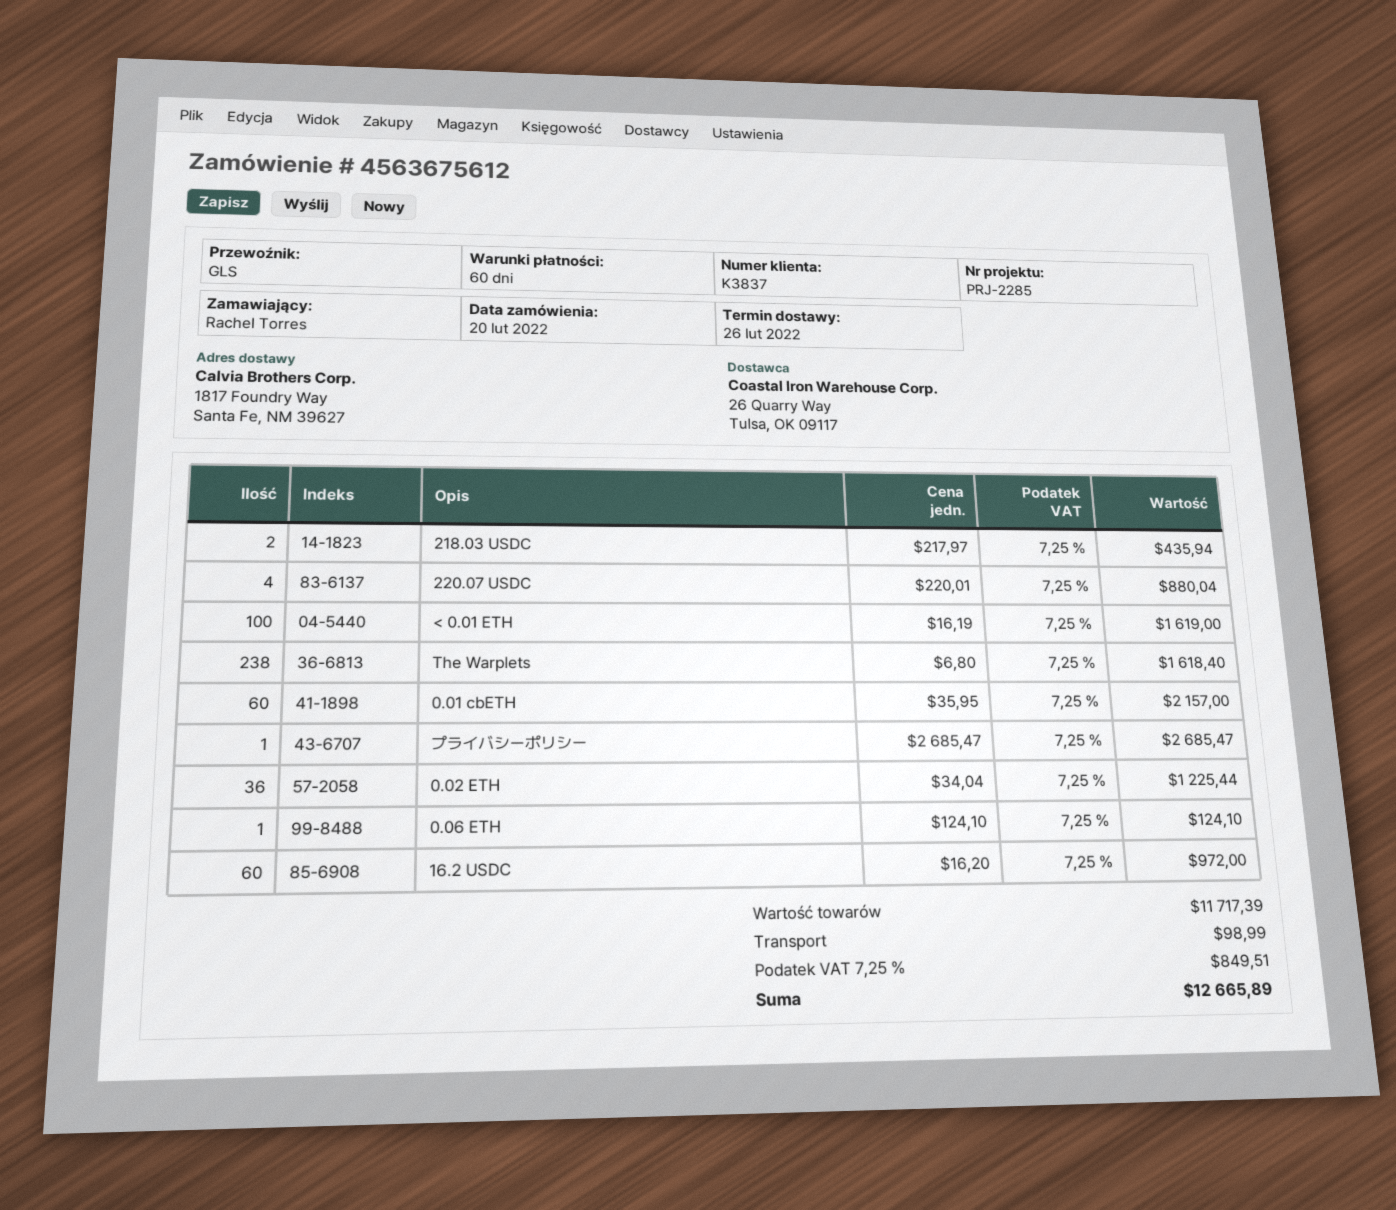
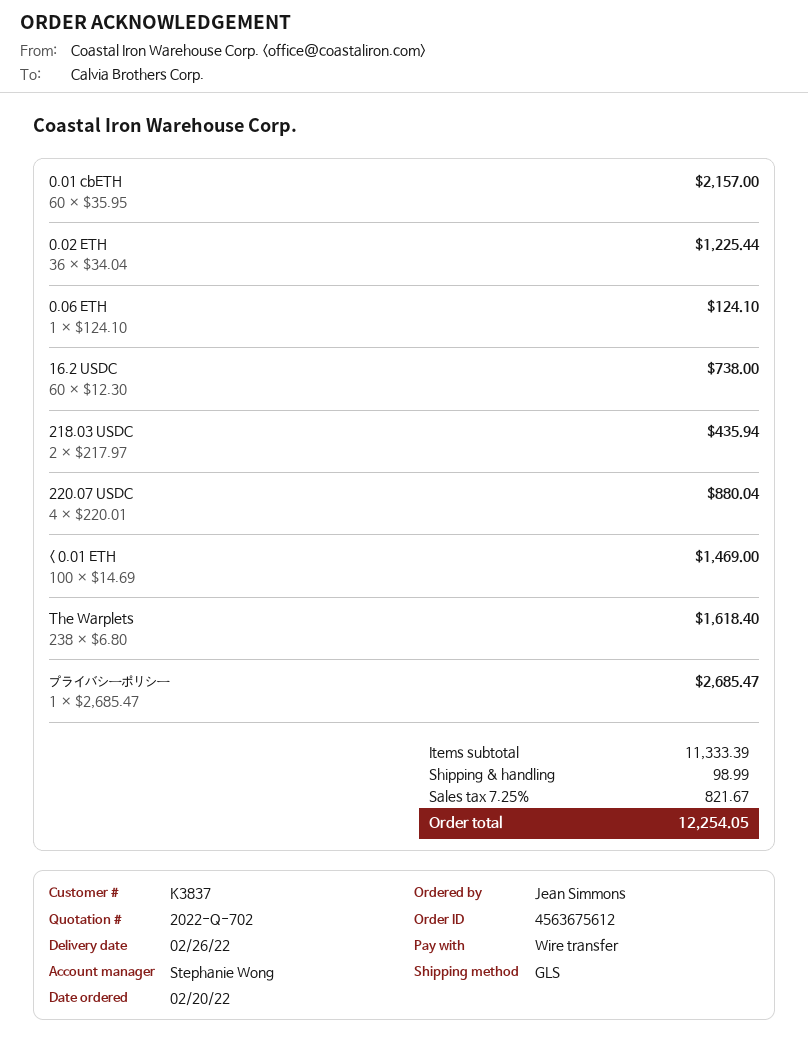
ordered by: Rachel Torres -> Jean Simmons
< 0.01 ETH: 100 x 16.19 = 1619.00 -> 100 x 14.69 = 1469.00
16.2 USDC: 60 x 16.20 = 972.00 -> 60 x 12.30 = 738.00
subtotal: 11717.39 -> 11333.39
tax: 7.25% = 849.51 -> 7.25% = 821.67
total: 12665.89 -> 12254.05

